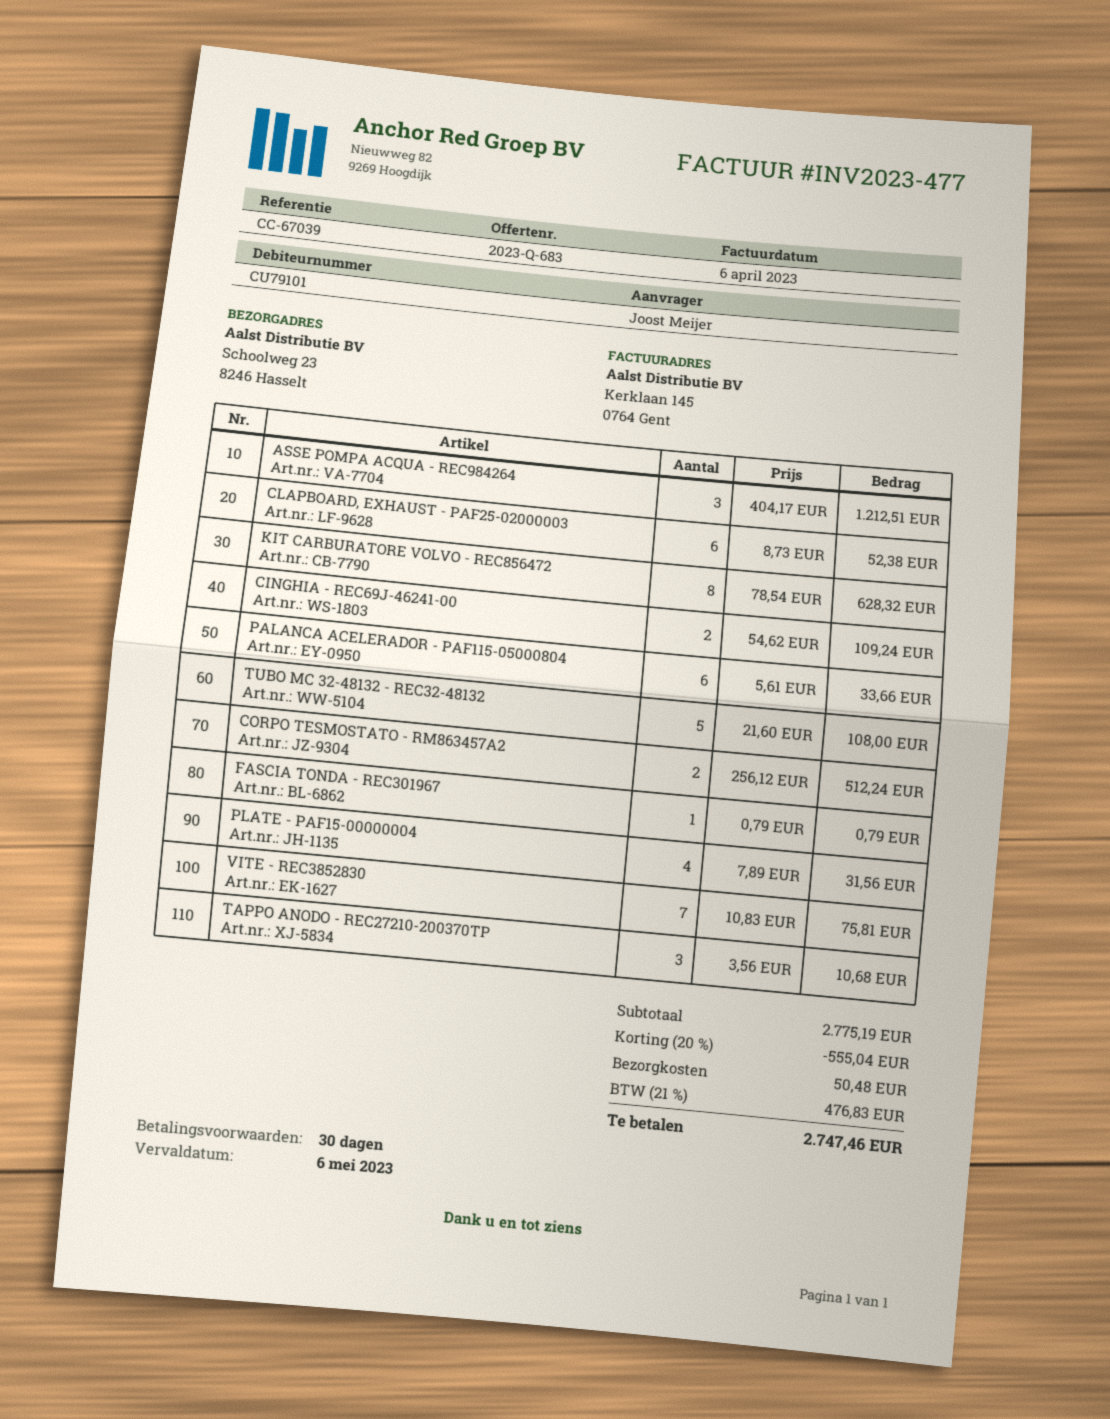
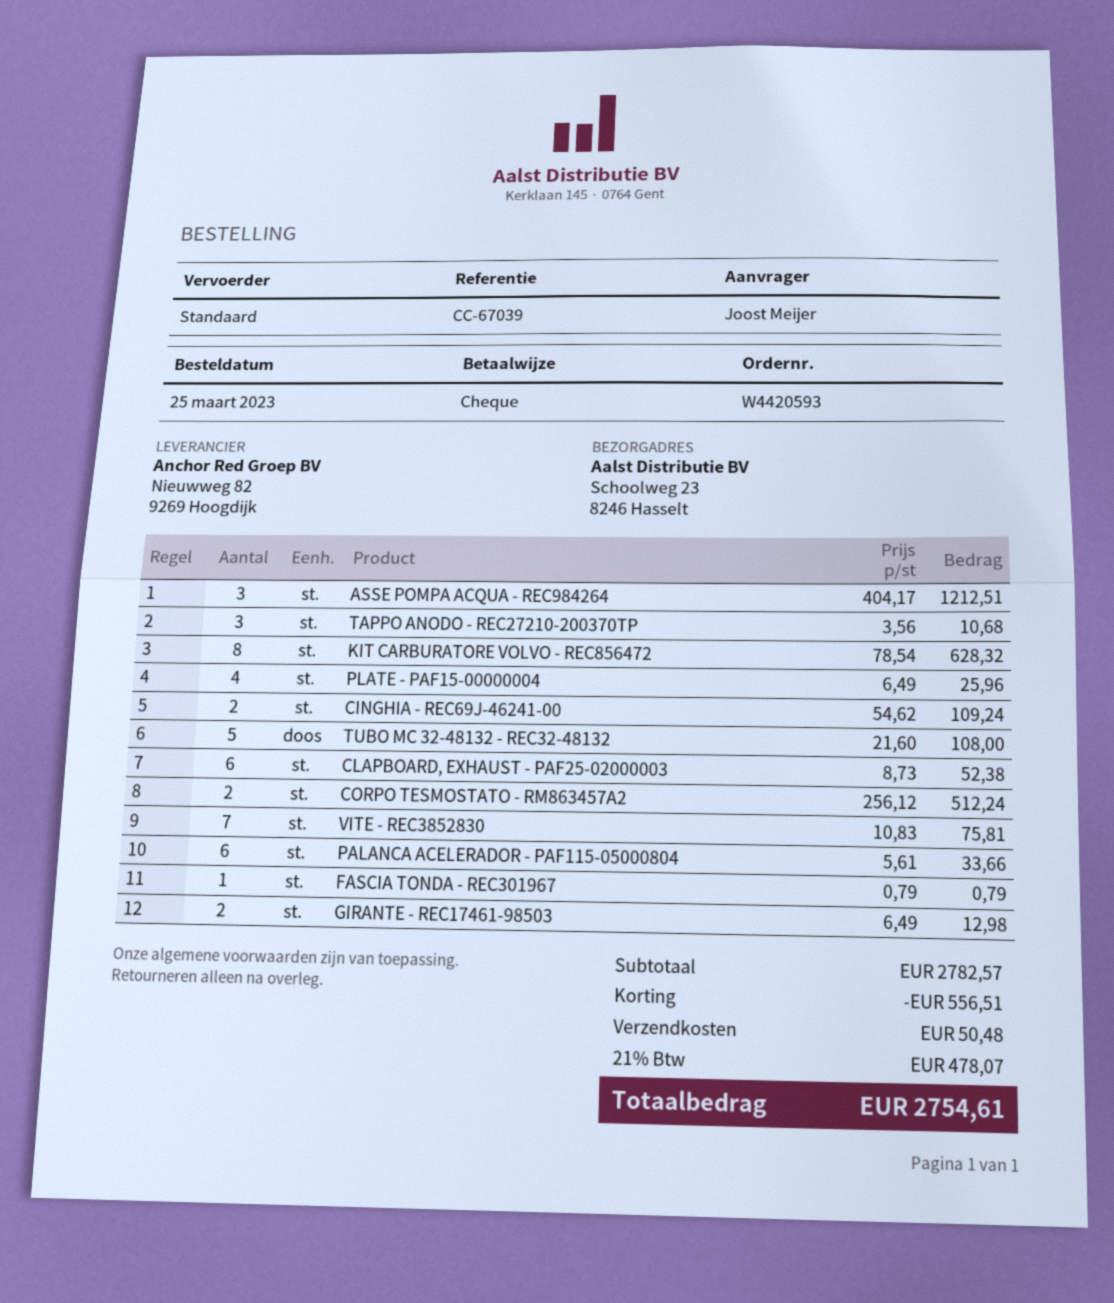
PLATE - PAF15-00000004: 4 x 7.89 = 31.56 -> 4 x 6.49 = 25.96
GIRANTE - REC17461-98503: none -> 2 x 6.49 = 12.98
subtotal: 2775.19 -> 2782.57
discount: 555.04 -> 556.51
tax: 21% = 476.83 -> 21% = 478.07
total: 2747.46 -> 2754.61

